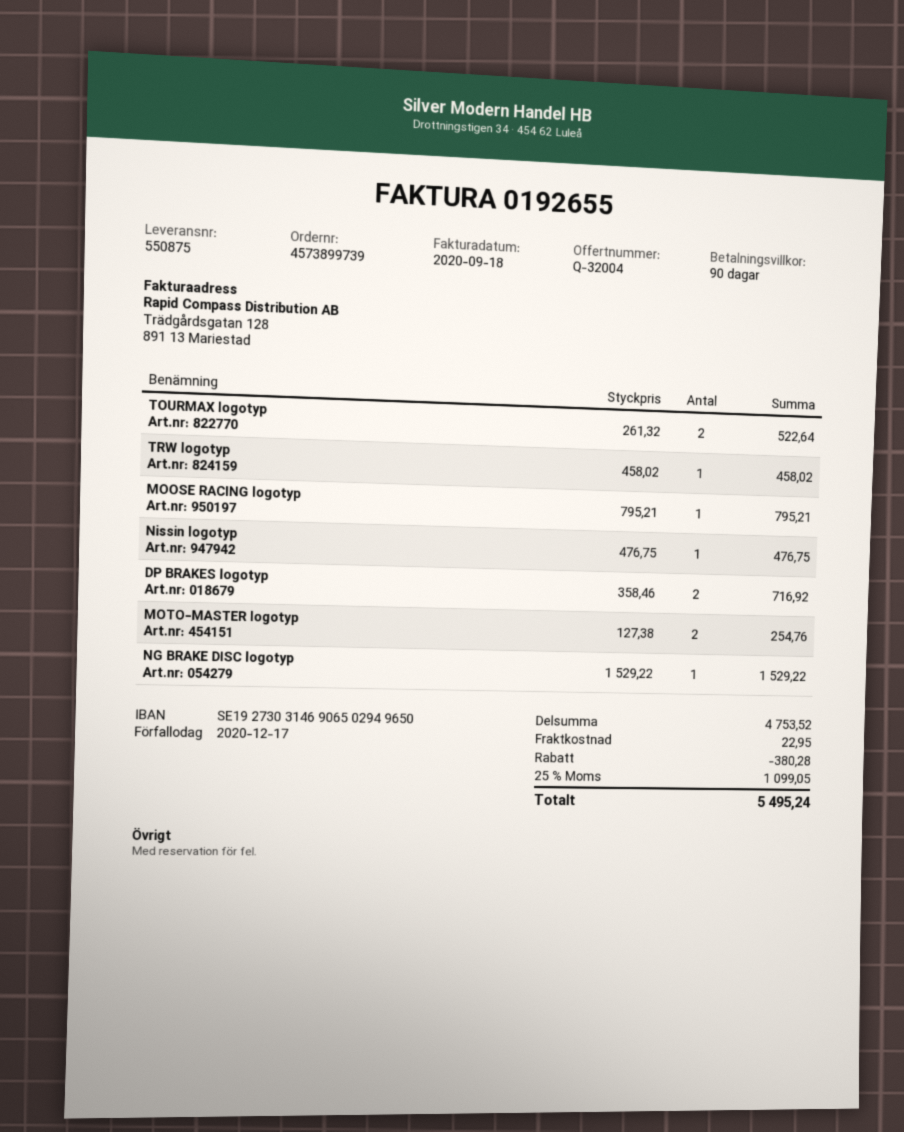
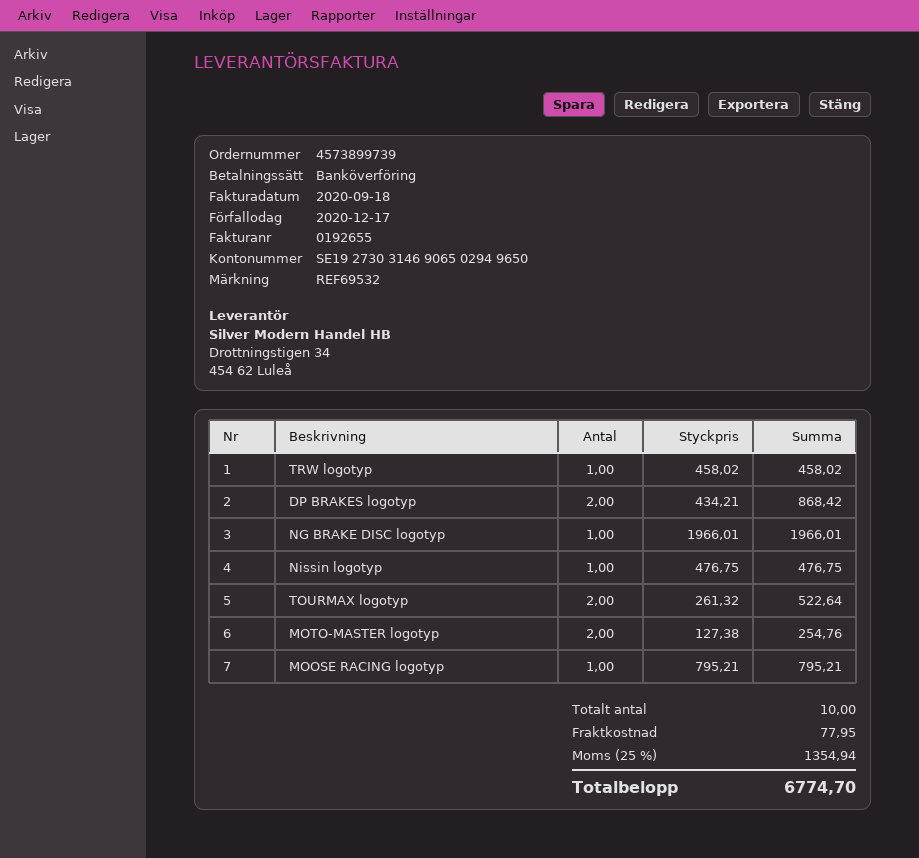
DP BRAKES logotyp: 2 x 358.46 = 716.92 -> 2 x 434.21 = 868.42
NG BRAKE DISC logotyp: 1 x 1529.22 = 1529.22 -> 1 x 1966.01 = 1966.01
discount: 380.28 -> none
shipping: 22.95 -> 77.95
tax: 25% = 1099.05 -> 25% = 1354.94
total: 5495.24 -> 6774.70

